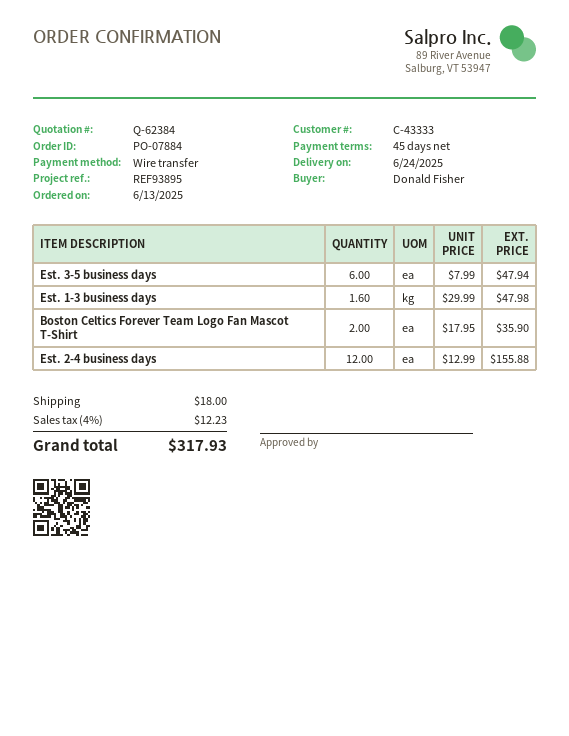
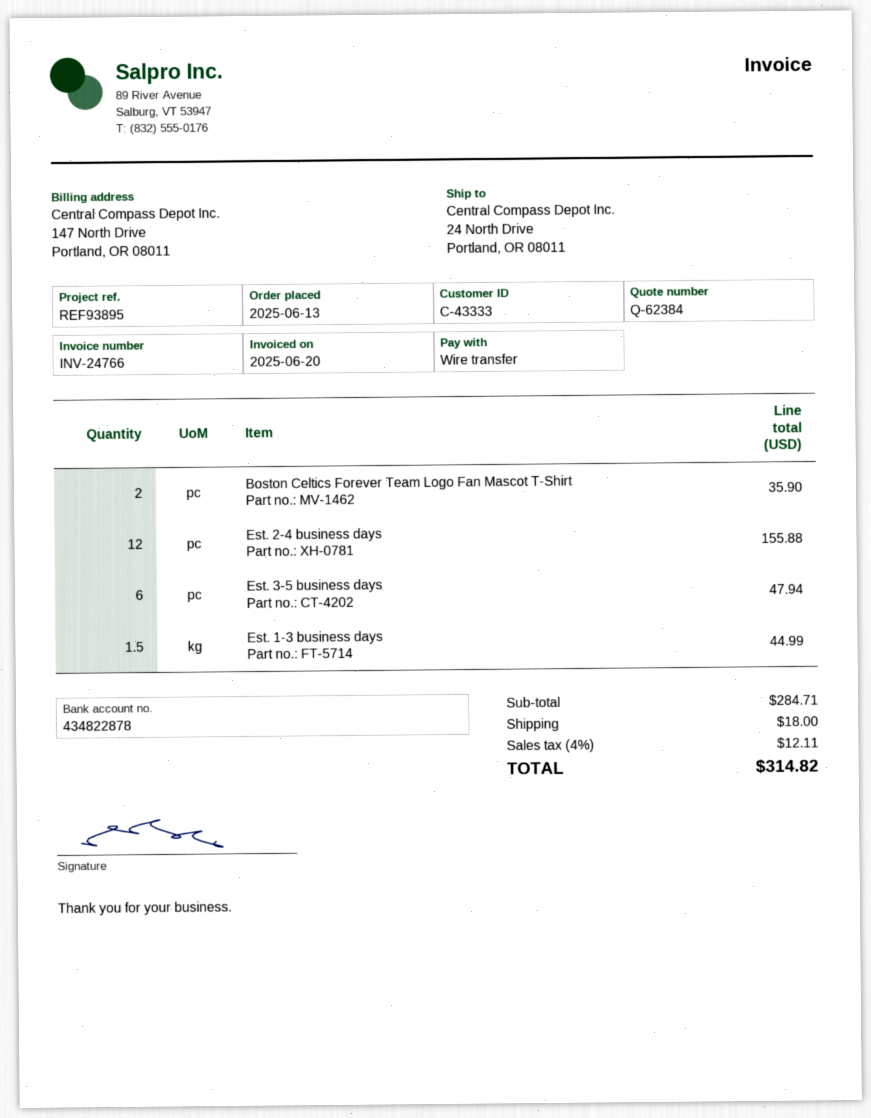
Est. 1-3 business days: 1.6 for 47.98 -> 1.5 for 44.99
tax: 4% = 12.23 -> 4% = 12.11
total: 317.93 -> 314.82

